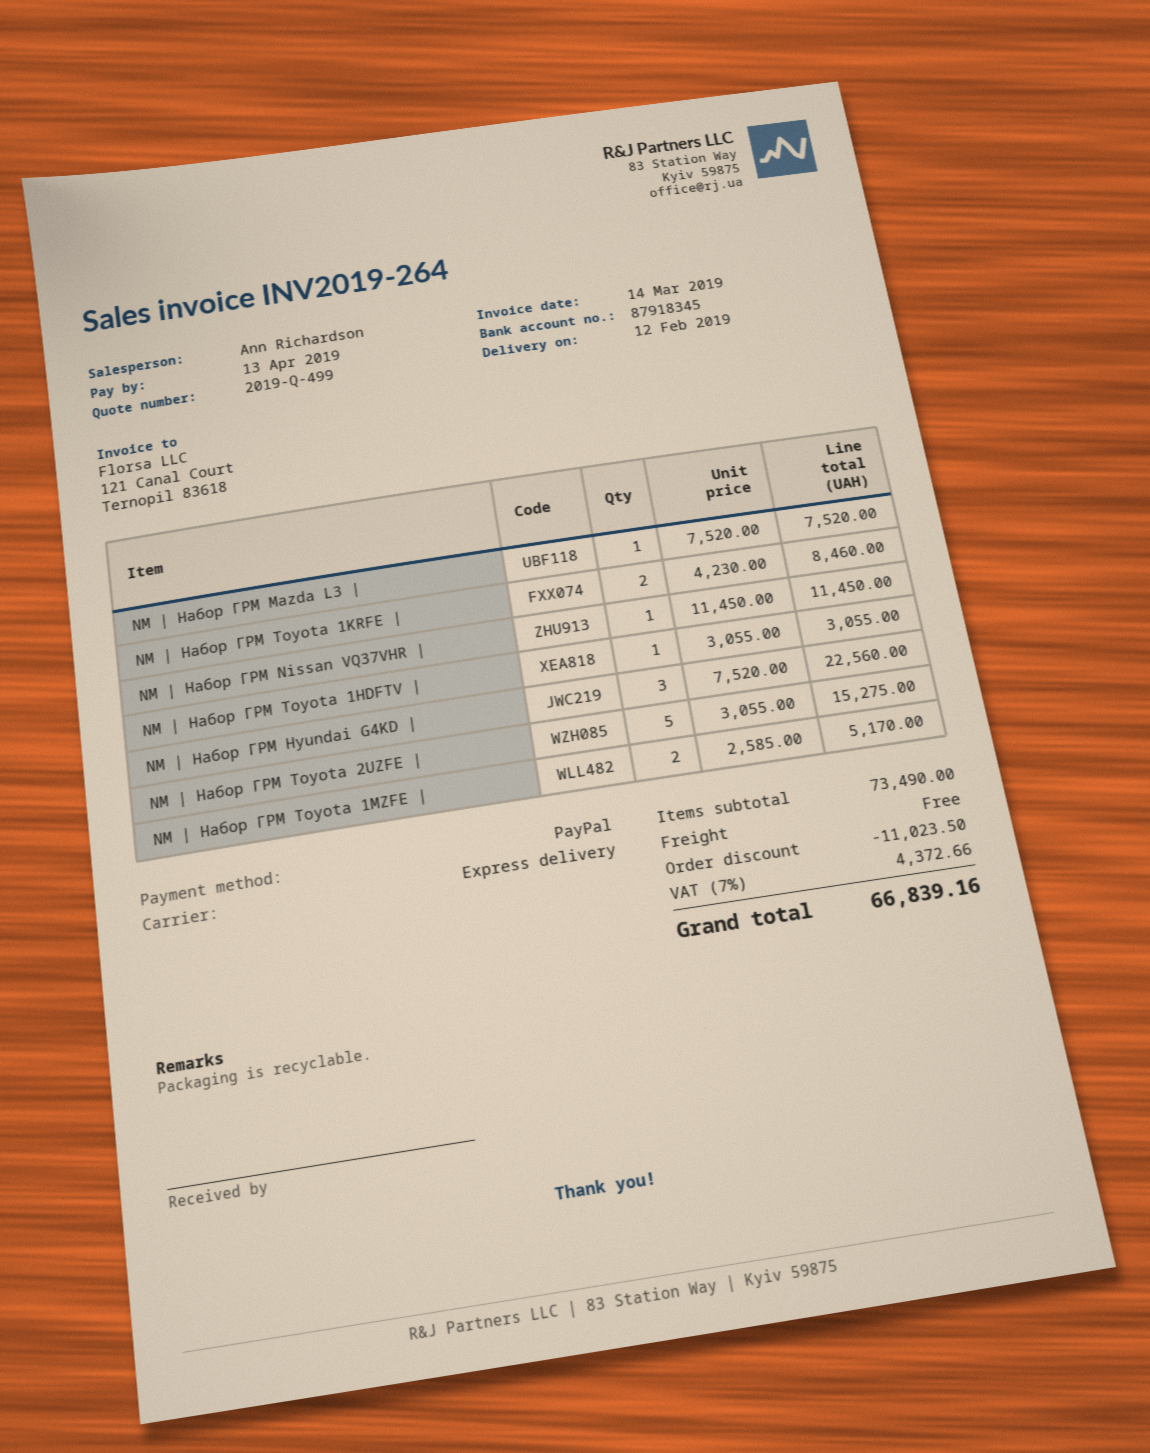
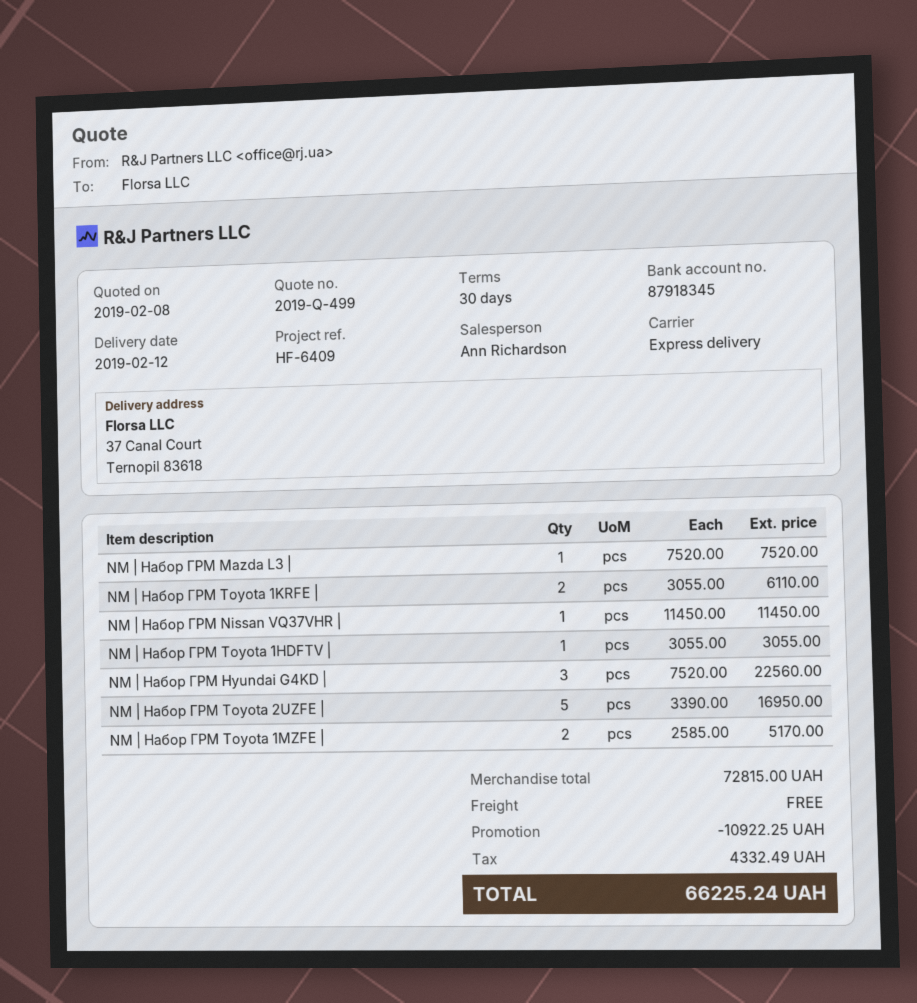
NM | Набор ГРМ Toyota 1KRFE |: 2 x 4230.00 = 8460.00 -> 2 x 3055.00 = 6110.00
NM | Набор ГРМ Toyota 2UZFE |: 5 x 3055.00 = 15275.00 -> 5 x 3390.00 = 16950.00
subtotal: 73490.00 -> 72815.00
discount: 11023.50 -> 10922.25
tax: 4372.66 -> 4332.49
total: 66839.16 -> 66225.24

